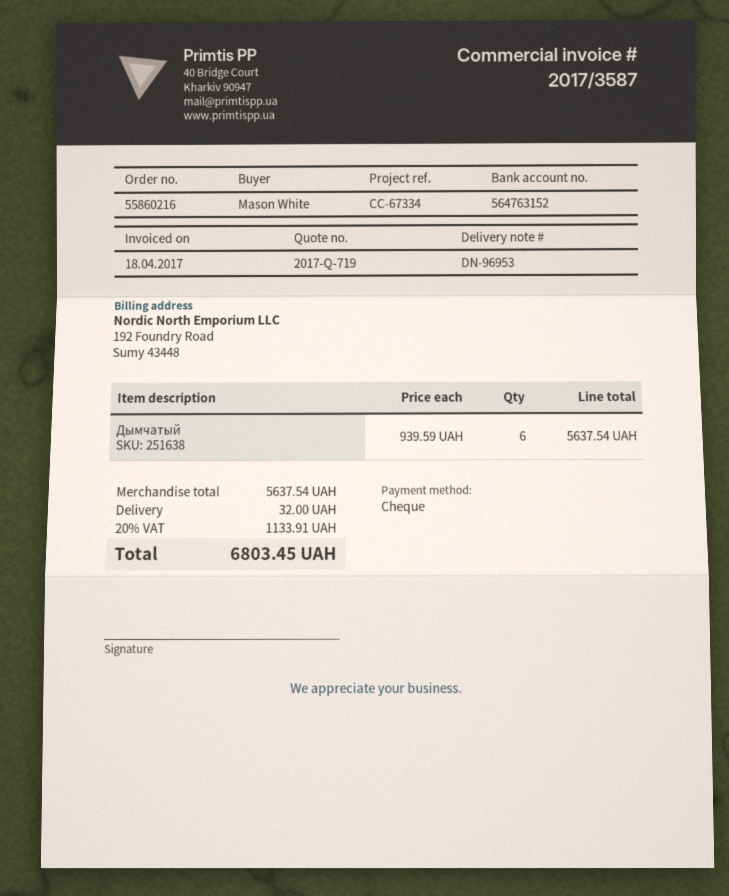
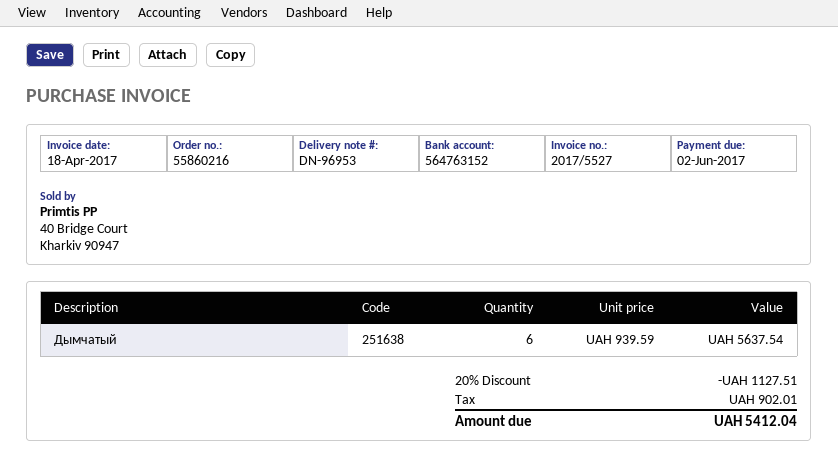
invoice number: 2017/3587 -> 2017/5527
discount: none -> 20% = 1127.51
shipping: 32.00 -> none
tax: 1133.91 -> 902.01
total: 6803.45 -> 5412.04

